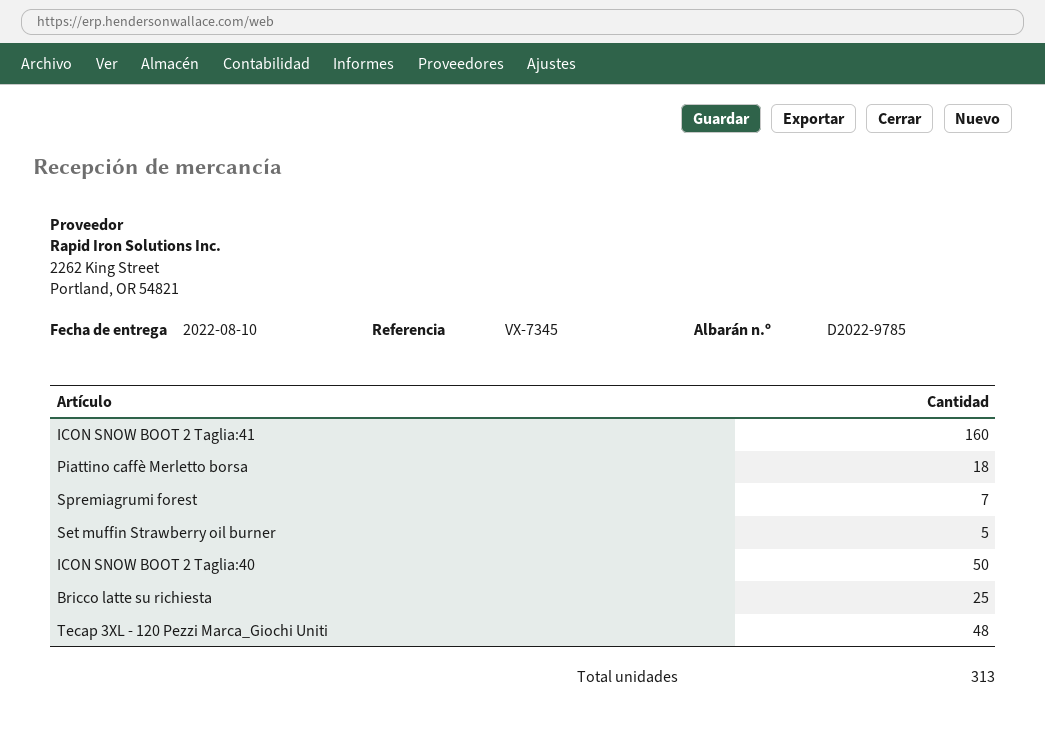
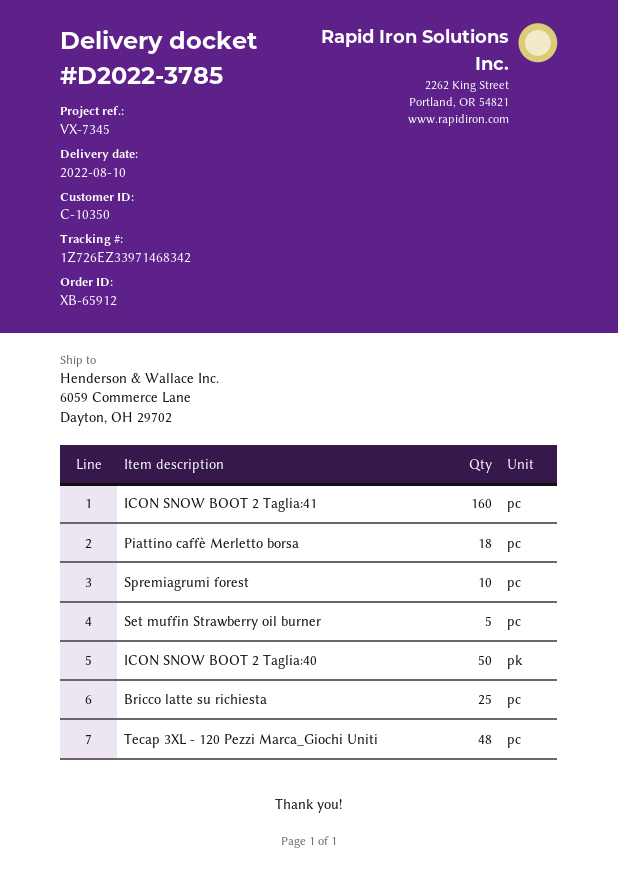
delivery note number: D2022-9785 -> D2022-3785
Spremiagrumi forest: 7 -> 10

